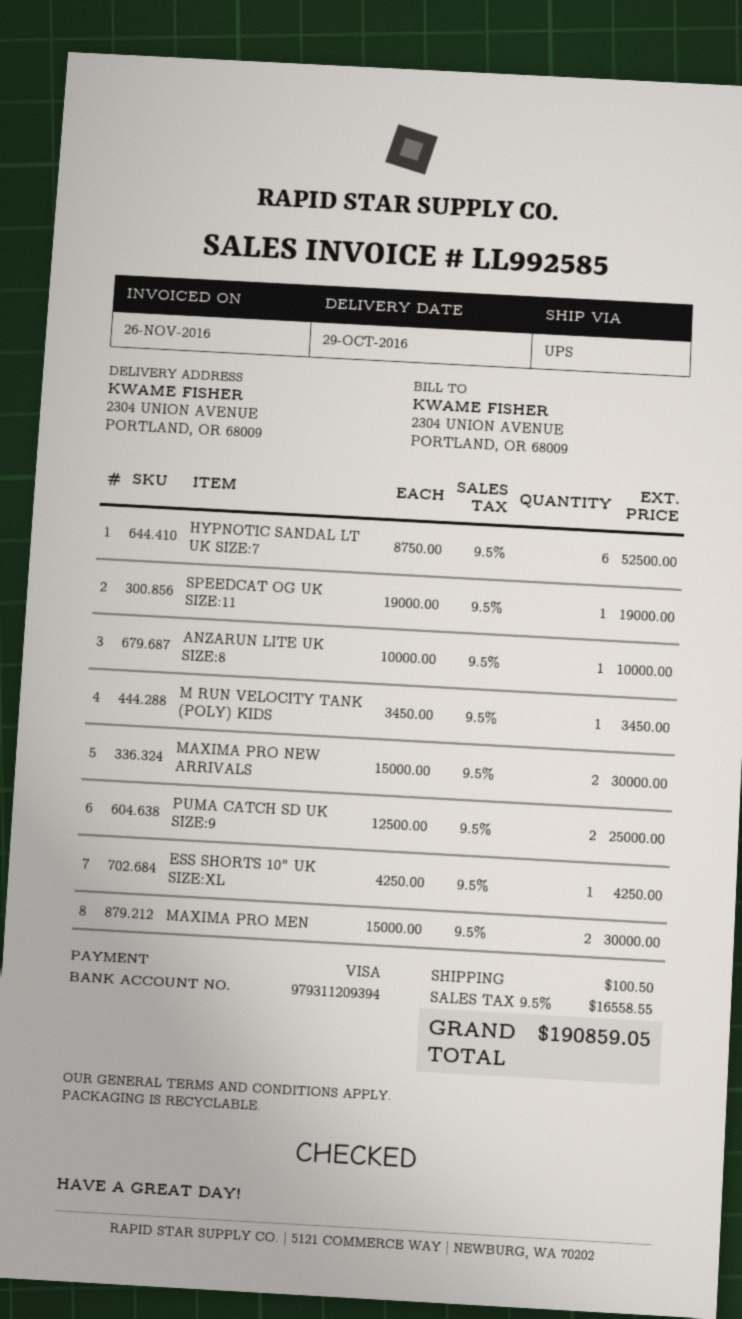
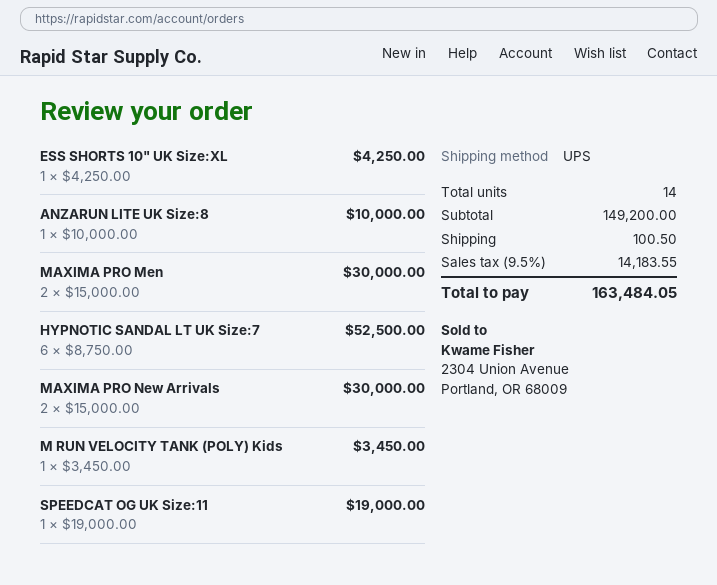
PUMA CATCH SD UK SIZE:9: 2 x 12500.00 = 25000.00 -> none
tax: 9.5% = 16558.55 -> 9.5% = 14183.55
total: 190859.05 -> 163484.05

